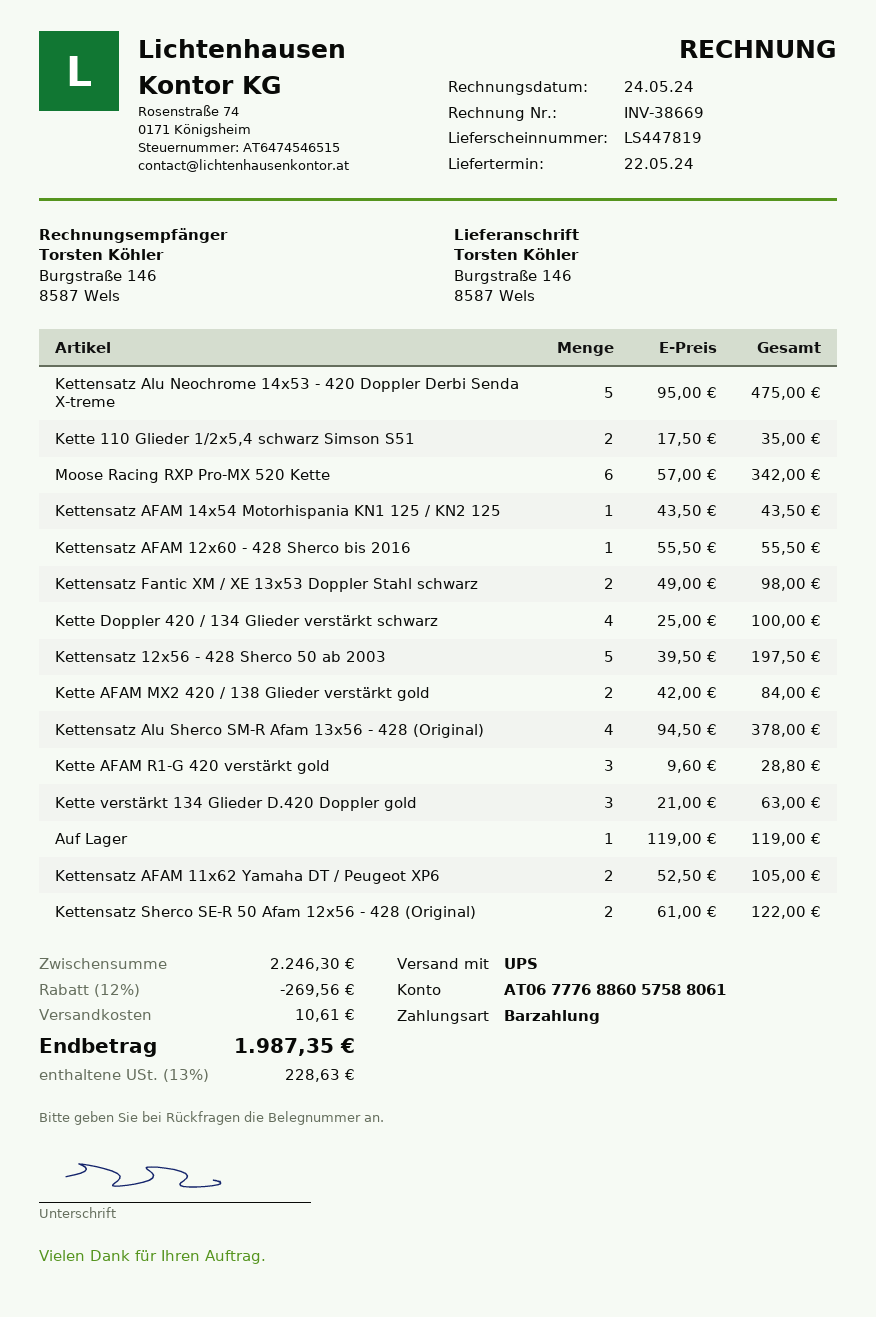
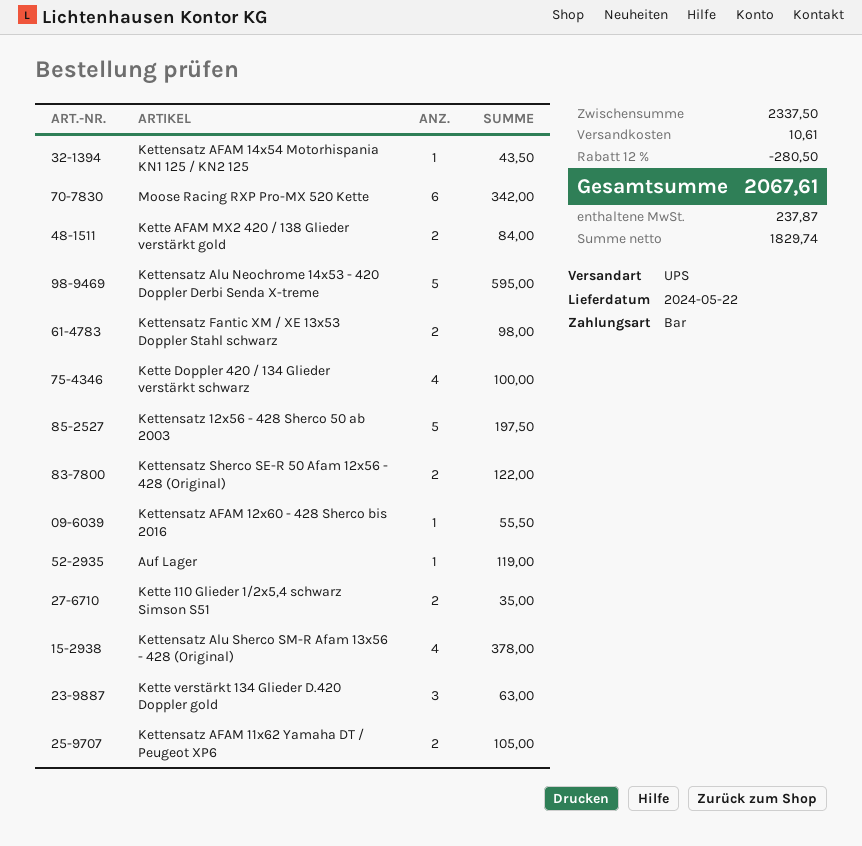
Kettensatz Alu Neochrome 14x53 - 420 Doppler Derbi Senda X-treme: 5 for 475.00 -> 5 for 595.00
Kette AFAM R1-G 420 verstärkt gold: 3 for 28.80 -> none
subtotal: 2246.30 -> 2337.50
discount: 12% = 269.56 -> 12% = 280.50
tax: 228.63 -> 237.87
total: 1987.35 -> 2067.61

